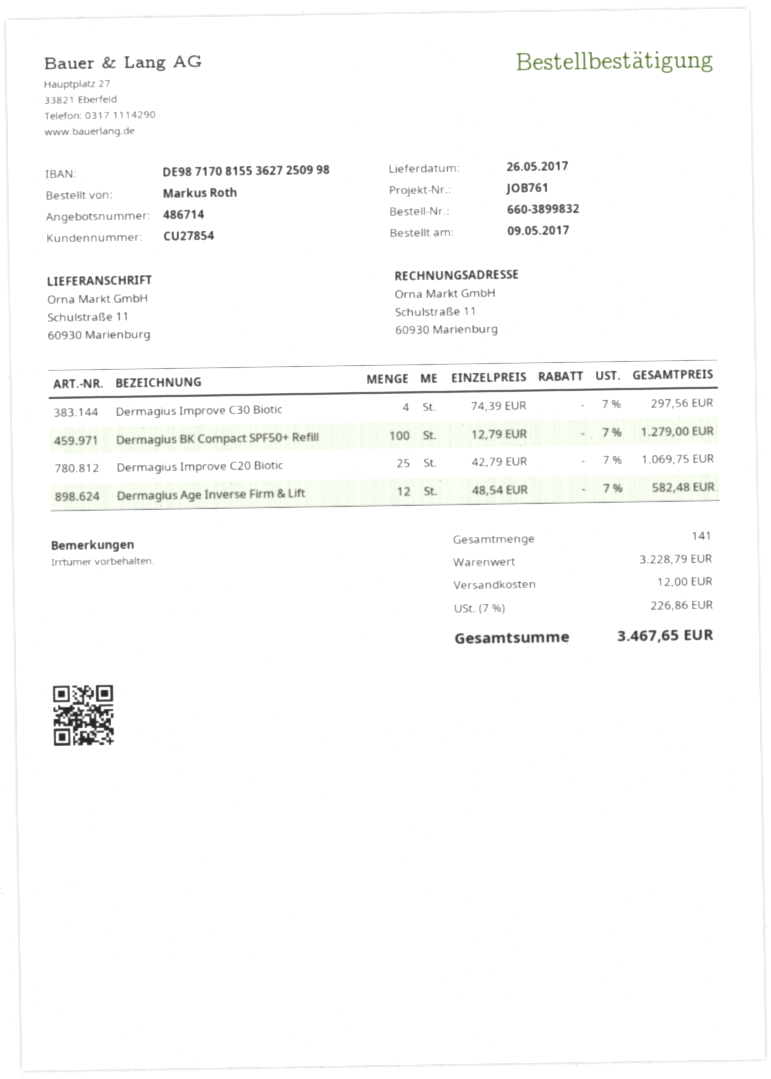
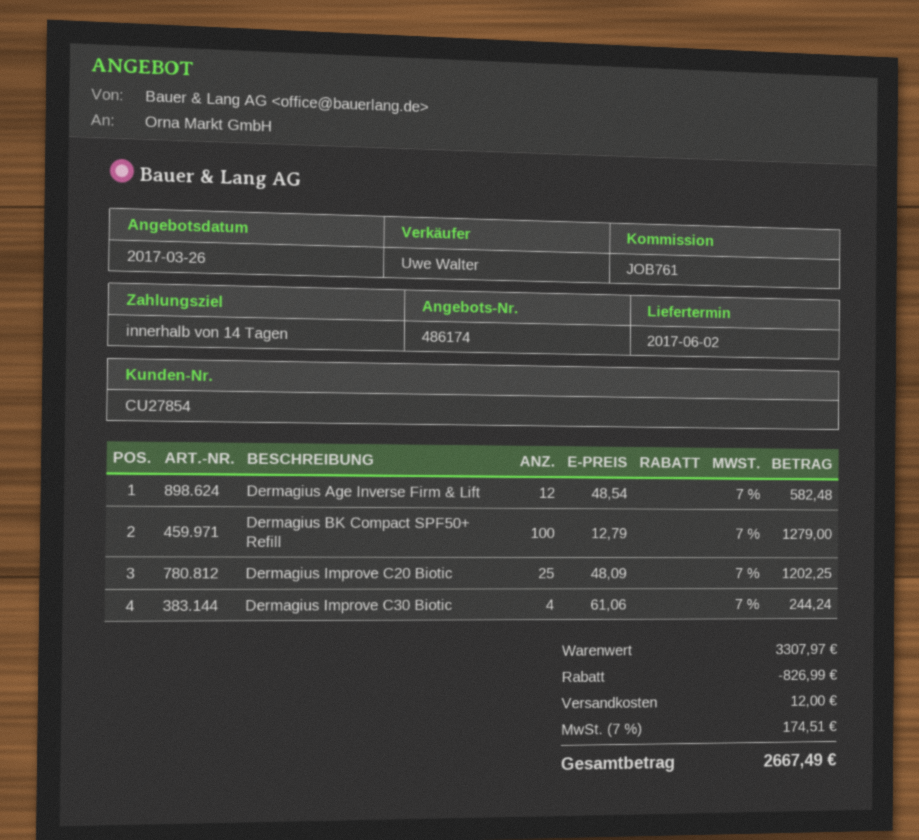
quote number: 486714 -> 486174
delivery date: 2017-05-26 -> 2017-06-02
Dermagius Improve C30 Biotic: 4 x 74.39 = 297.56 -> 4 x 61.06 = 244.24
Dermagius Improve C20 Biotic: 25 x 42.79 = 1069.75 -> 25 x 48.09 = 1202.25
subtotal: 3228.79 -> 3307.97
discount: none -> 826.99
tax: 7% = 226.86 -> 7% = 174.51
total: 3467.65 -> 2667.49

